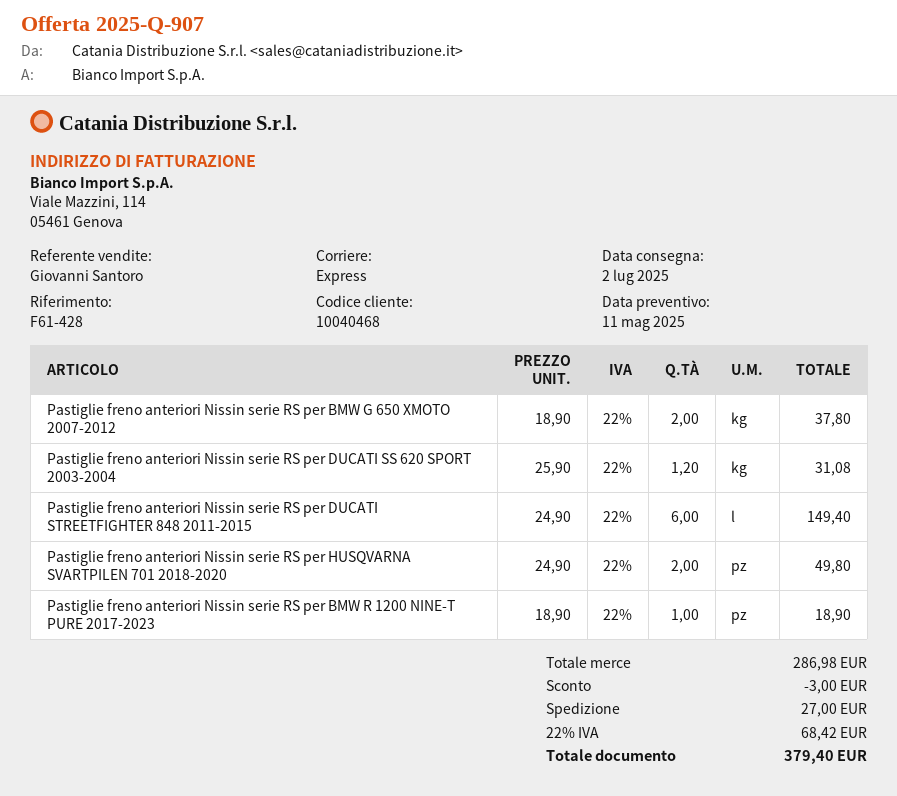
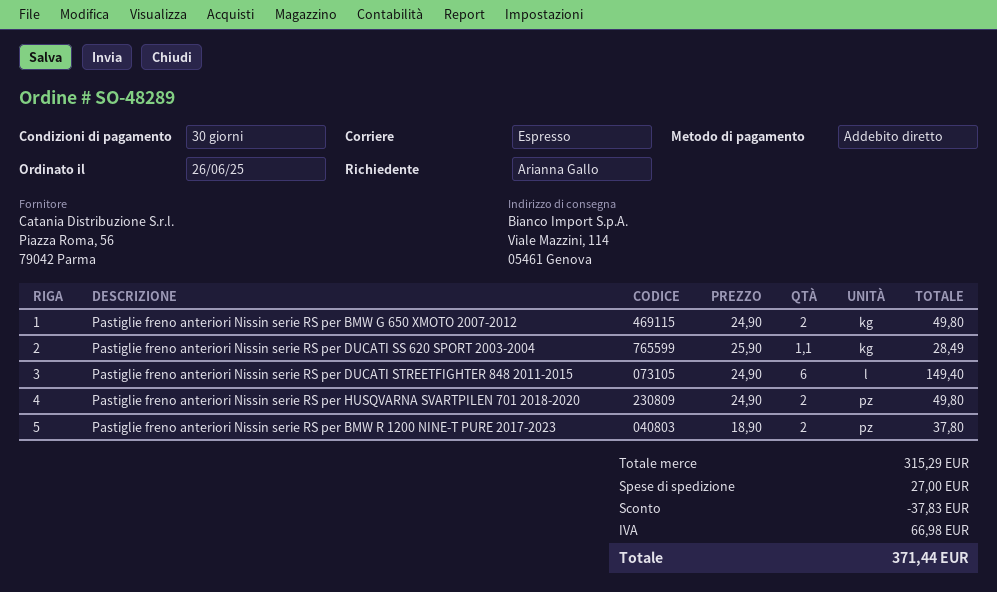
Pastiglie freno anteriori Nissin serie RS per BMW G 650 XMOTO 2007-2012: 2 x 18.90 = 37.80 -> 2 x 24.90 = 49.80
Pastiglie freno anteriori Nissin serie RS per DUCATI SS 620 SPORT 2003-2004: 1.2 x 25.90 = 31.08 -> 1.1 x 25.90 = 28.49
Pastiglie freno anteriori Nissin serie RS per BMW R 1200 NINE-T PURE 2017-2023: 1 x 18.90 = 18.90 -> 2 x 18.90 = 37.80
subtotal: 286.98 -> 315.29
discount: 3.00 -> 37.83
tax: 68.42 -> 66.98
total: 379.40 -> 371.44

